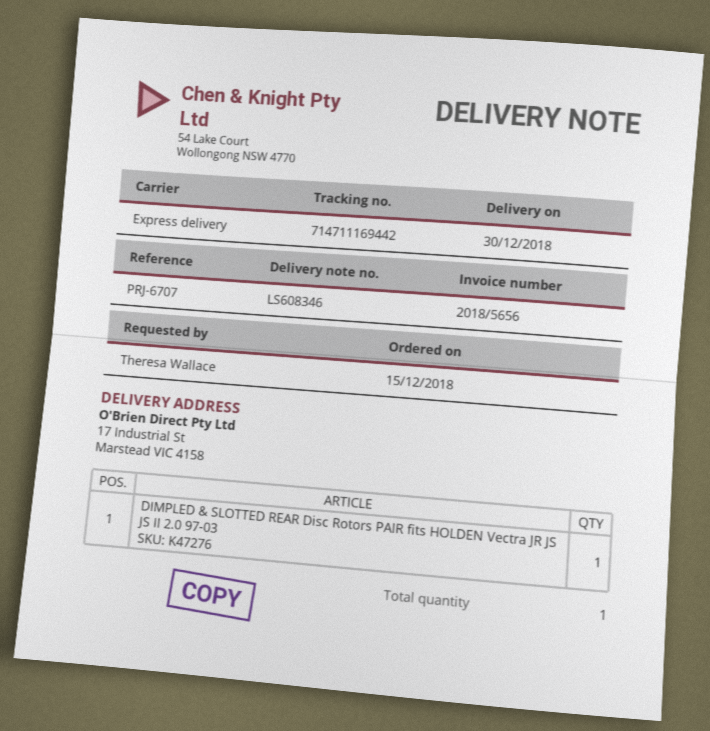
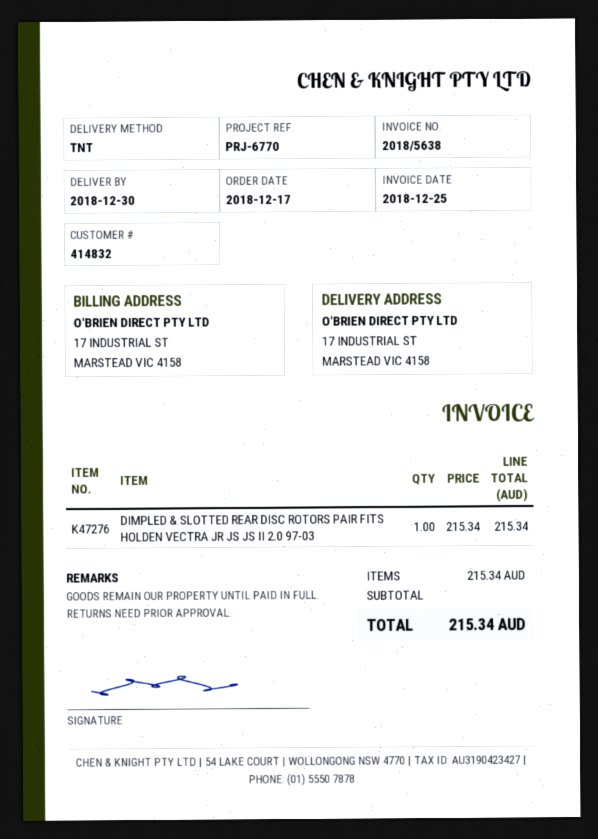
order date: 2018-12-15 -> 2018-12-17
invoice number: 2018/5656 -> 2018/5638
reference: PRJ-6707 -> PRJ-6770
shipping method: express -> TNT

